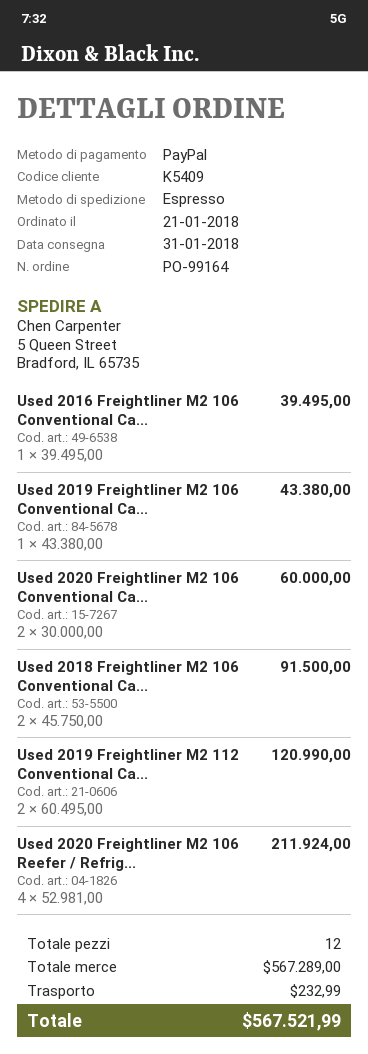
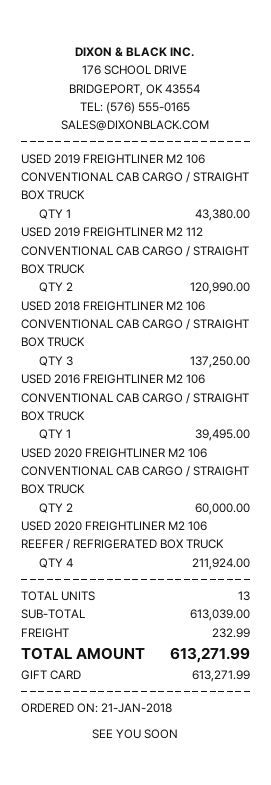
payment method: PayPal -> gift card
Used 2018 Freightliner M2 106 Conventional Ca...: 2 for 91500.00 -> 3 for 137250.00
total quantity: 12 -> 13
subtotal: 567289.00 -> 613039.00
total: 567521.99 -> 613271.99

